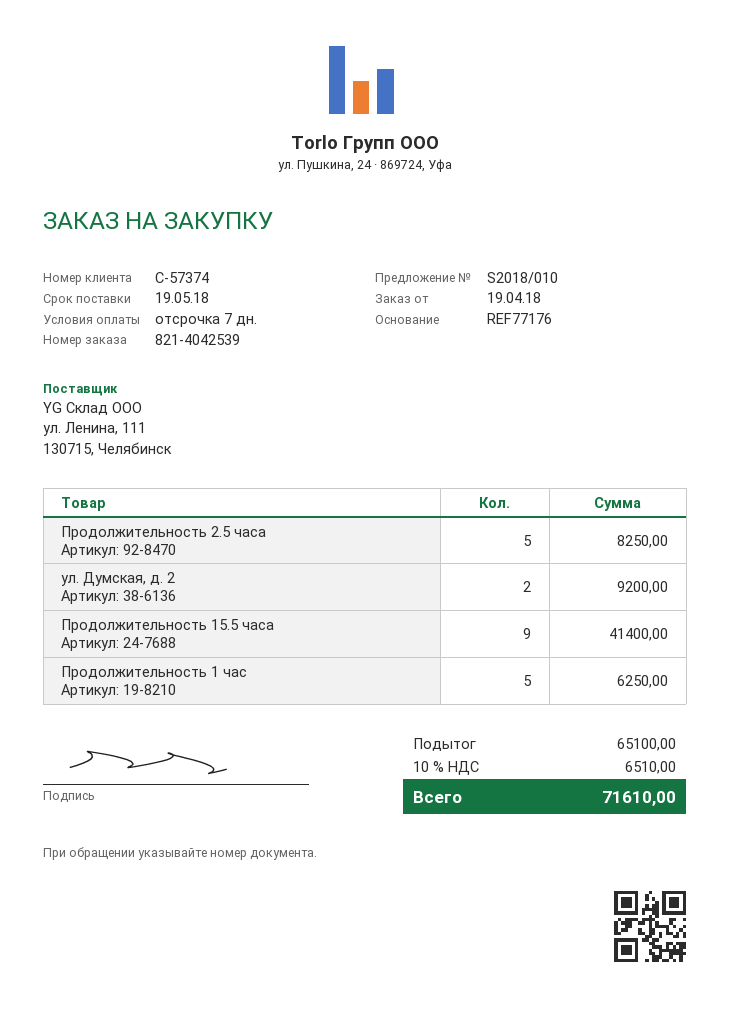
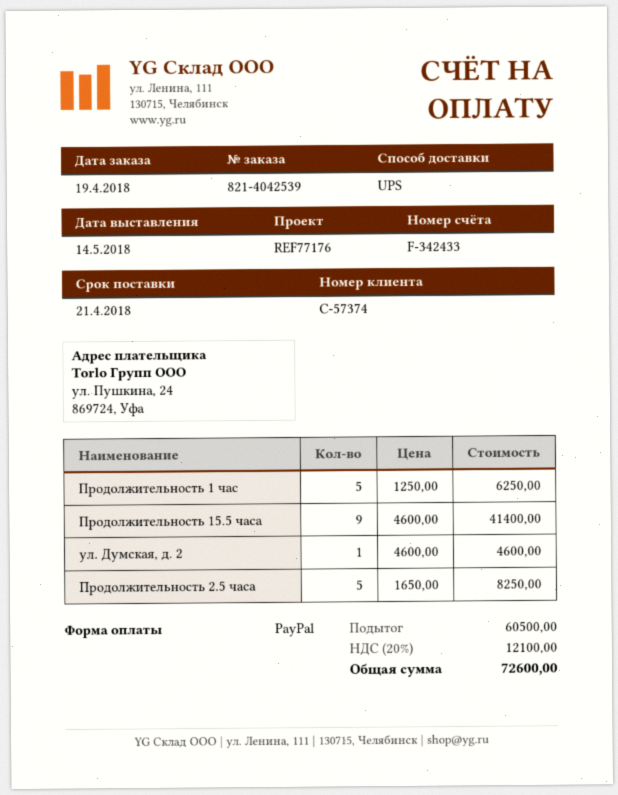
delivery date: 2018-05-19 -> 2018-04-21
ул. Думская, д. 2: 2 for 9200.00 -> 1 for 4600.00
subtotal: 65100.00 -> 60500.00
tax: 10% = 6510.00 -> 20% = 12100.00
total: 71610.00 -> 72600.00

